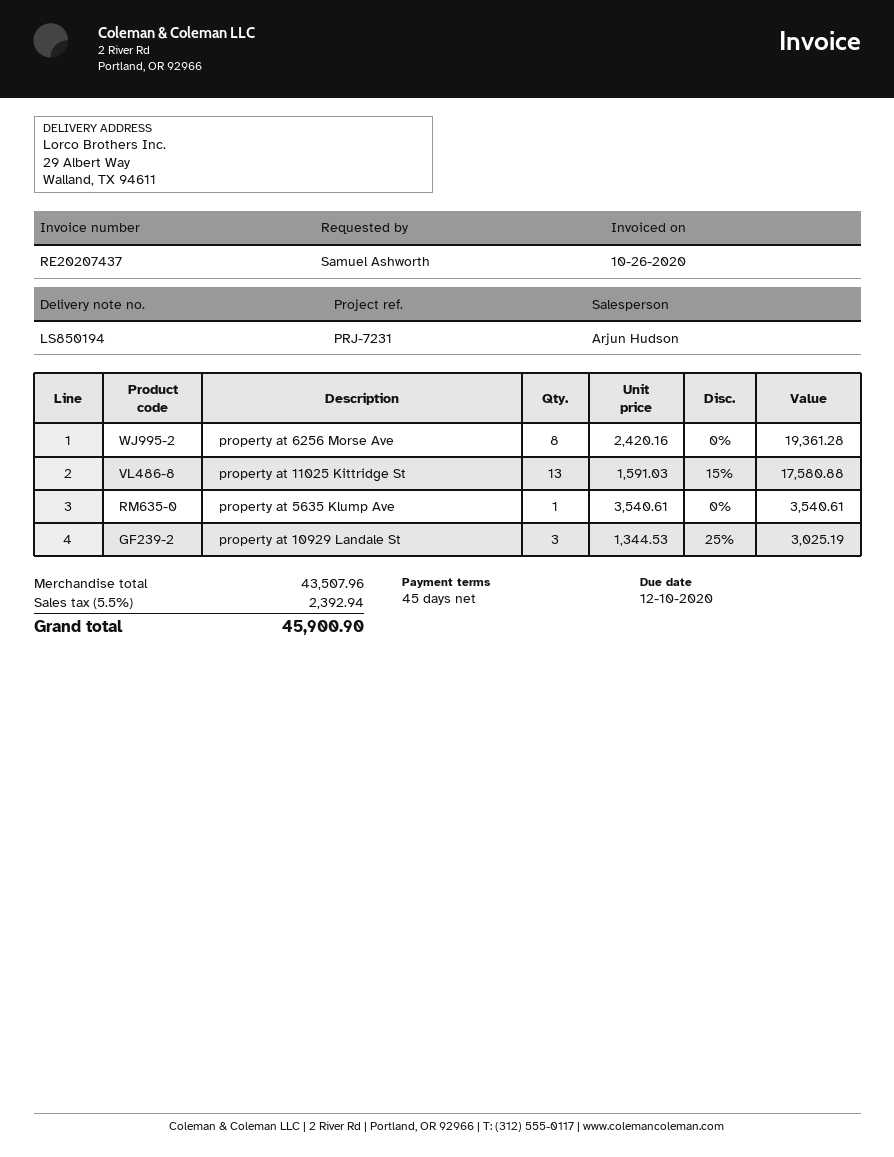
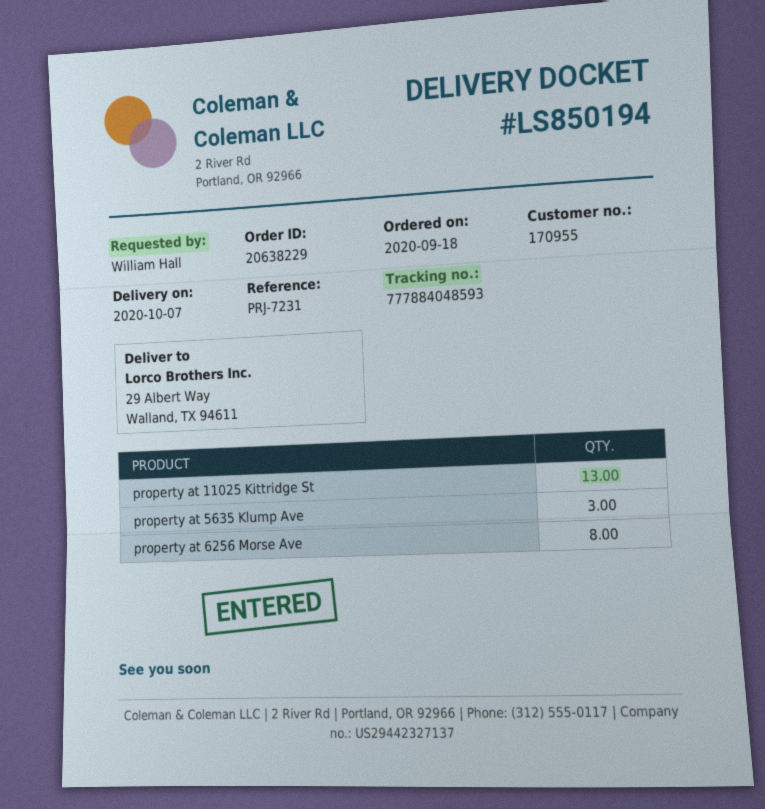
ordered by: Samuel Ashworth -> William Hall
property at 5635 Klump Ave: 1 -> 3
property at 10929 Landale St: 3 -> none

